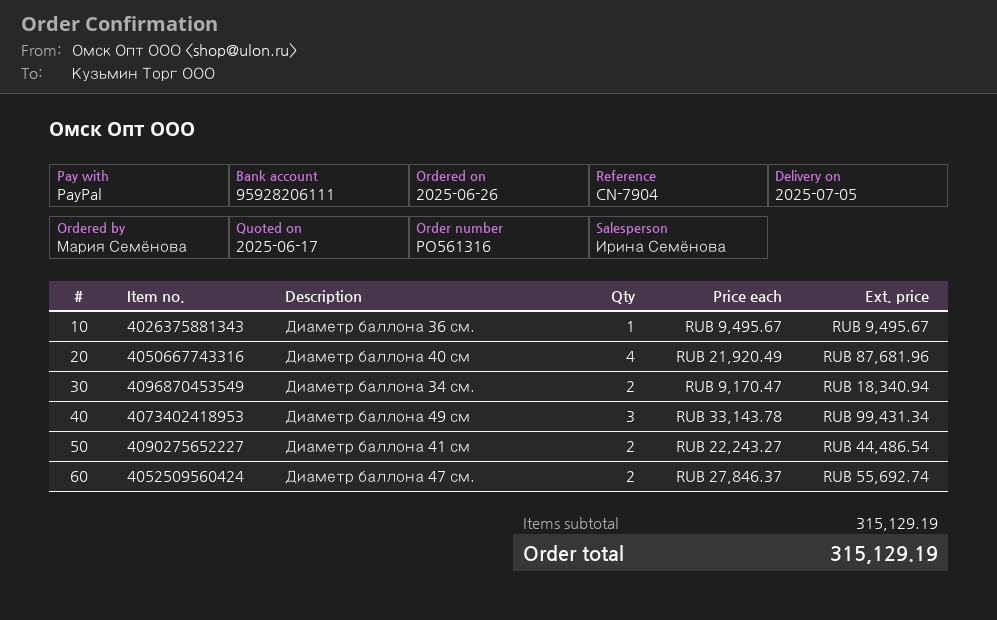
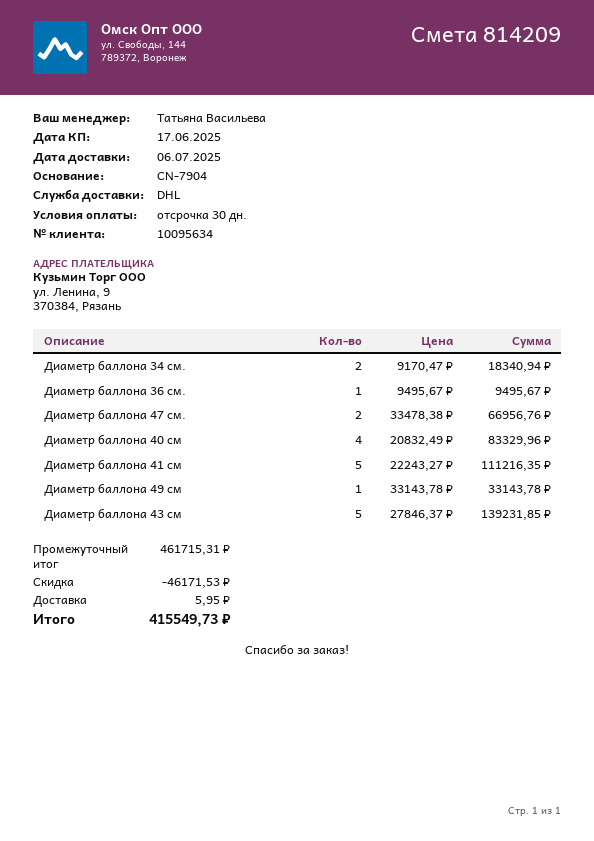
delivery date: 2025-07-05 -> 2025-07-06
sales rep: Ирина Семёнова -> Татьяна Васильева
Диаметр баллона 40 см: 4 x 21920.49 = 87681.96 -> 4 x 20832.49 = 83329.96
Диаметр баллона 49 см: 3 x 33143.78 = 99431.34 -> 1 x 33143.78 = 33143.78
Диаметр баллона 41 см: 2 x 22243.27 = 44486.54 -> 5 x 22243.27 = 111216.35
Диаметр баллона 47 см.: 2 x 27846.37 = 55692.74 -> 2 x 33478.38 = 66956.76
Диаметр баллона 43 см: none -> 5 x 27846.37 = 139231.85
subtotal: 315129.19 -> 461715.31
discount: none -> 46171.53
shipping: none -> 5.95
total: 315129.19 -> 415549.73

